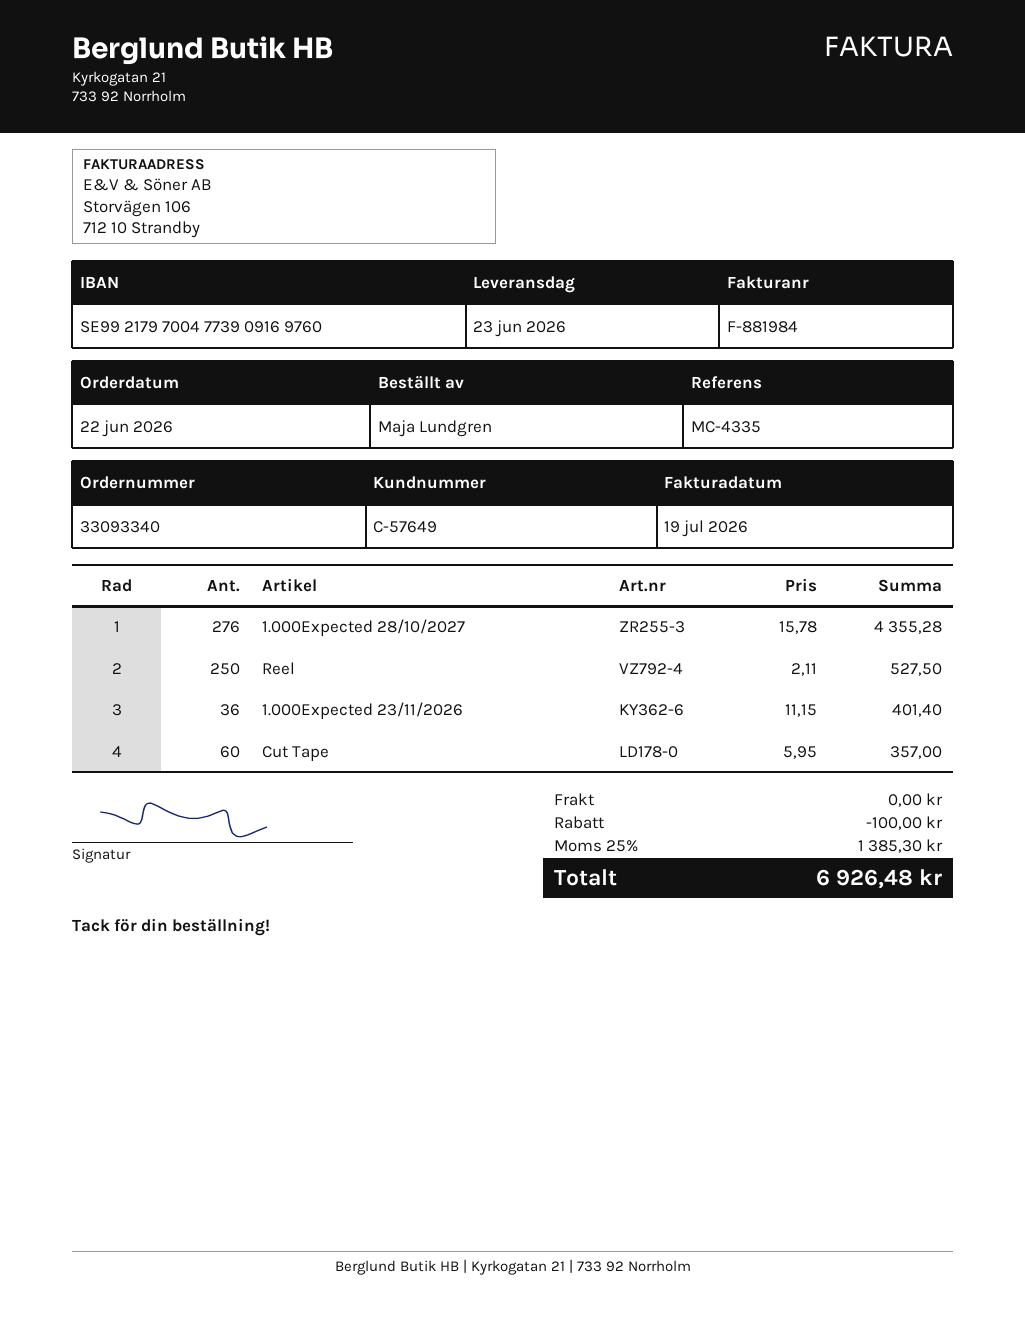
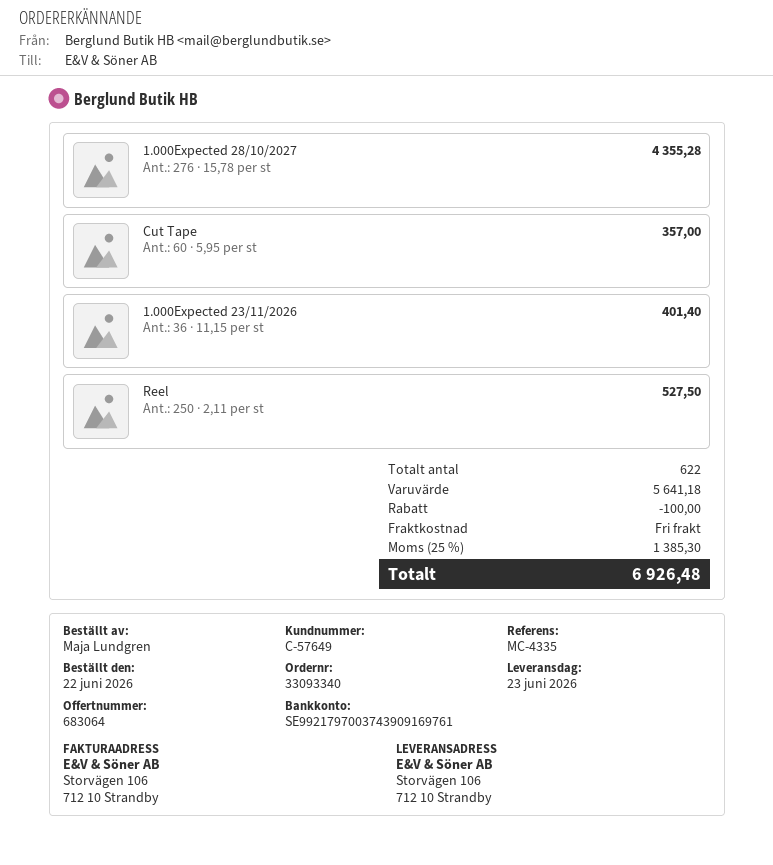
bank account: SE9921797004773909169760 -> SE9921797003743909169761

